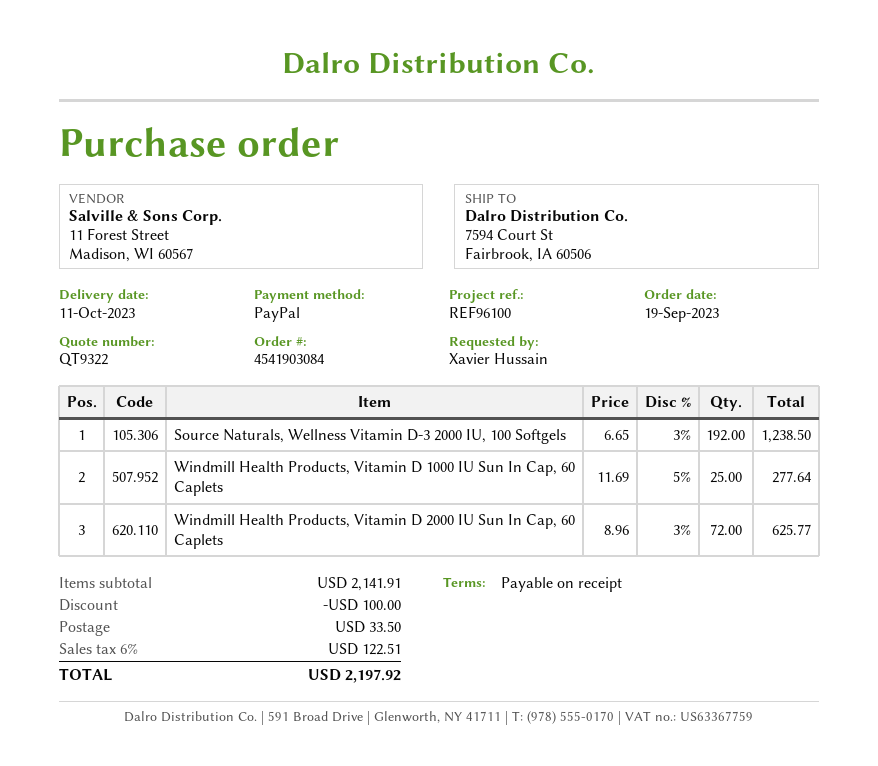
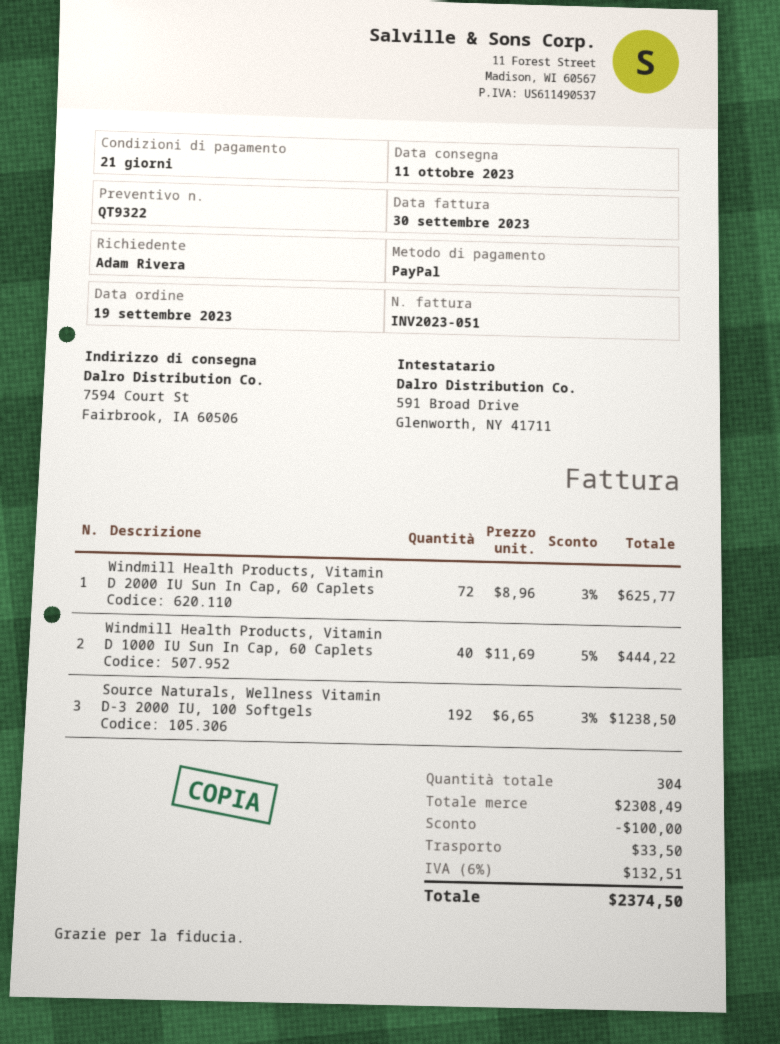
payment terms: on receipt -> 21 days
ordered by: Xavier Hussain -> Adam Rivera
Windmill Health Products, Vitamin D 1000 IU Sun In Cap, 60 Caplets: 25 x 11.69 - 5% = 277.64 -> 40 x 11.69 - 5% = 444.22
subtotal: 2141.91 -> 2308.49
tax: 6% = 122.51 -> 6% = 132.51
total: 2197.92 -> 2374.50

